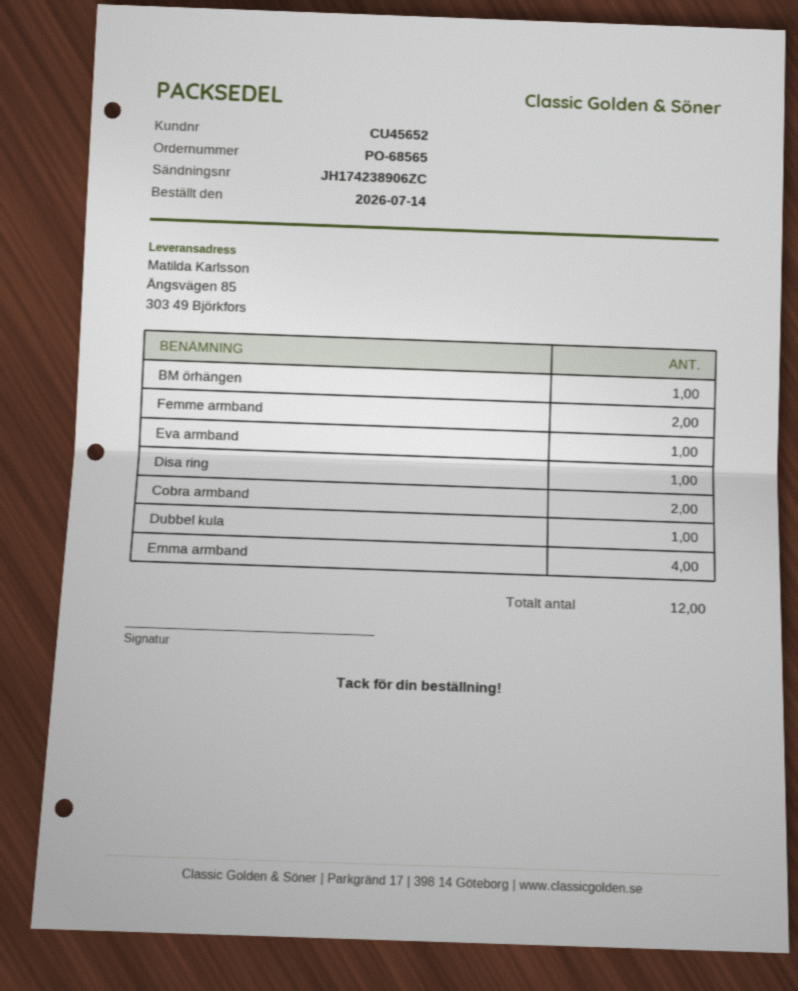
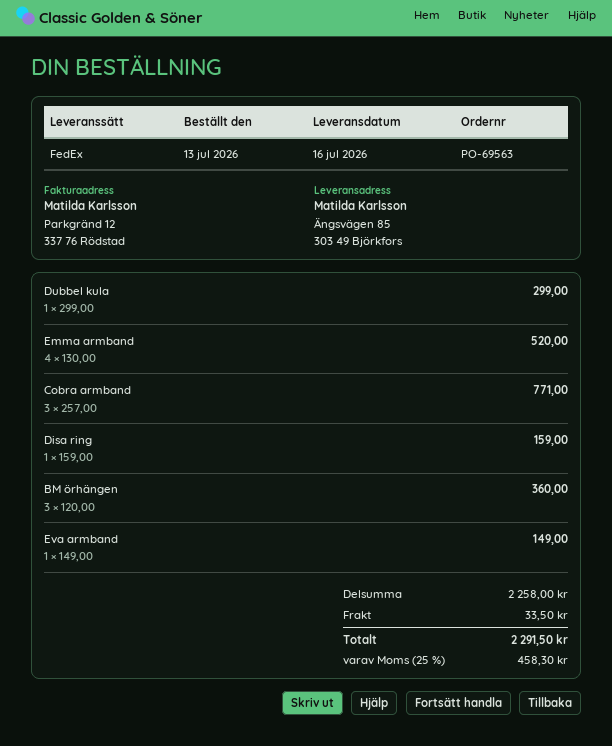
order number: PO-68565 -> PO-69563
order date: 2026-07-14 -> 2026-07-13
BM örhängen: 1 -> 3
Femme armband: 2 -> none
Cobra armband: 2 -> 3

